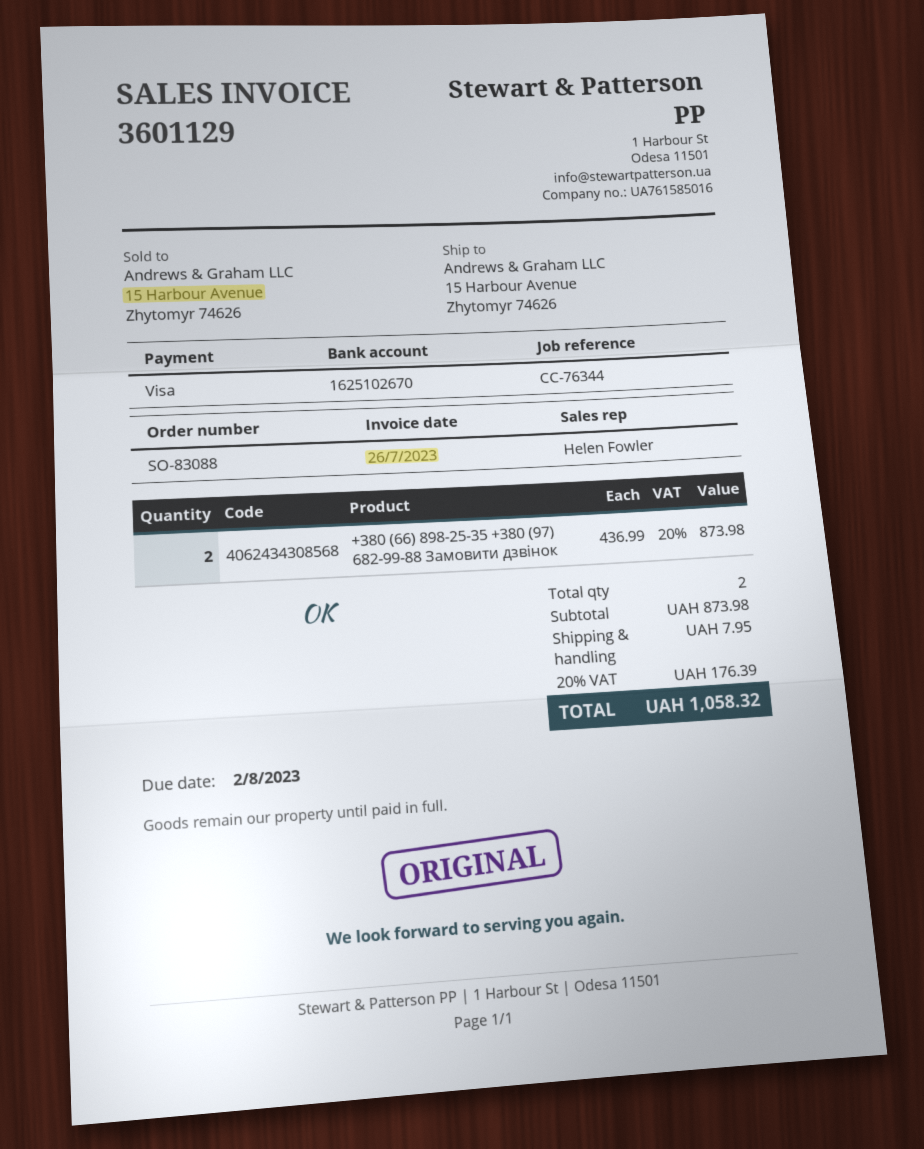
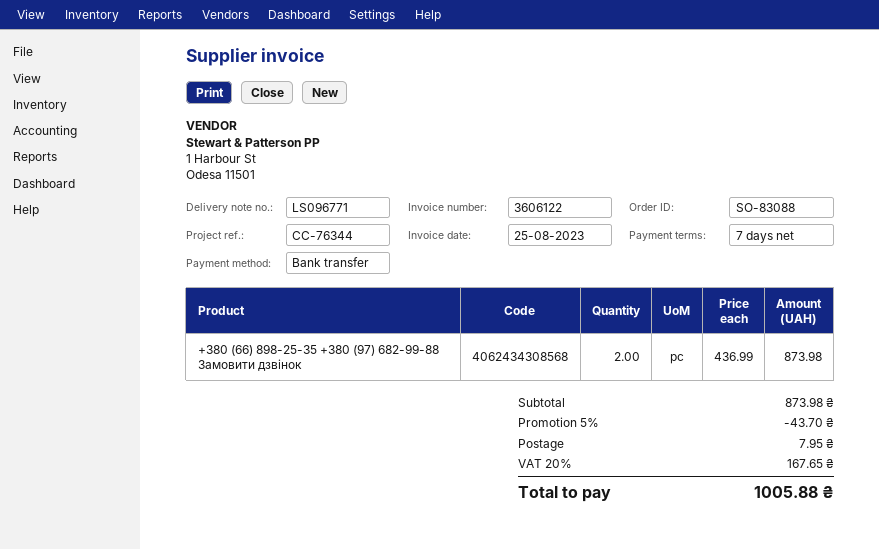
invoice number: 3601129 -> 3606122
invoice date: 2023-07-26 -> 2023-08-25
payment method: Visa -> bank transfer
discount: none -> 5% = 43.70
tax: 20% = 176.39 -> 20% = 167.65
total: 1058.32 -> 1005.88

